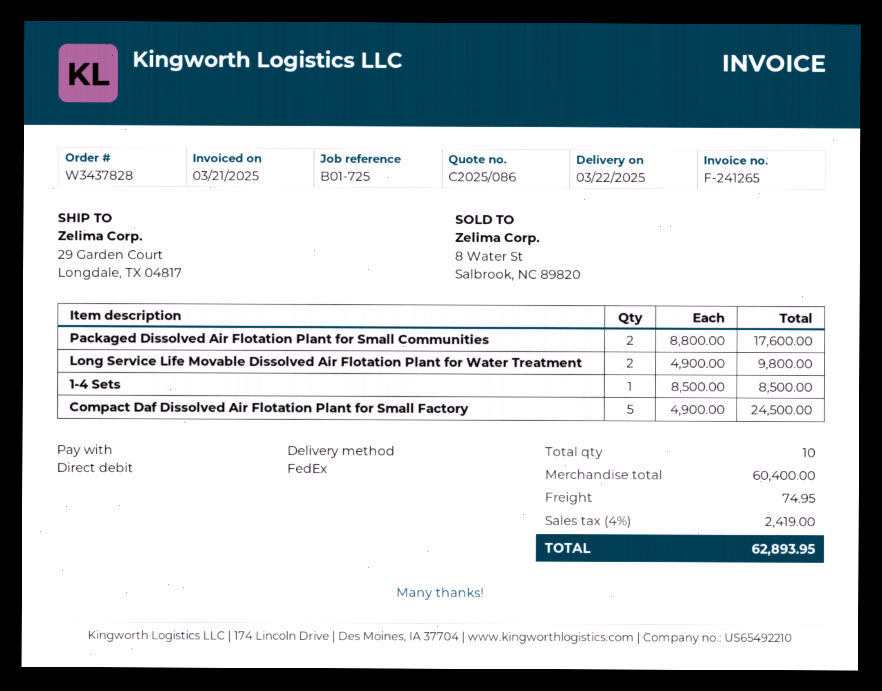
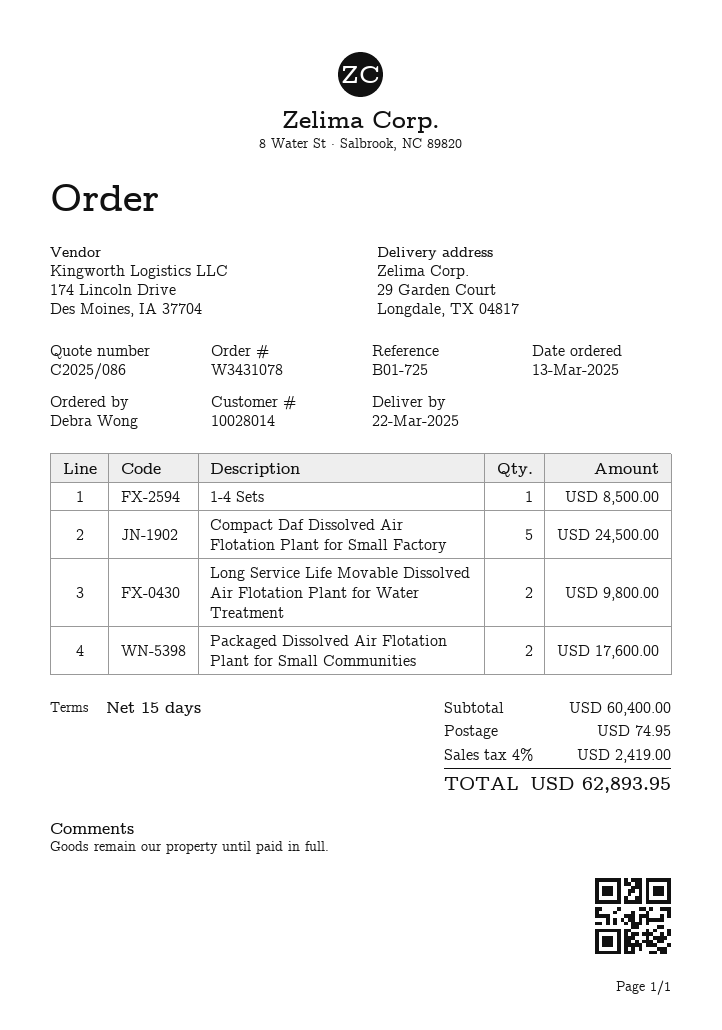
order number: W3437828 -> W3431078

